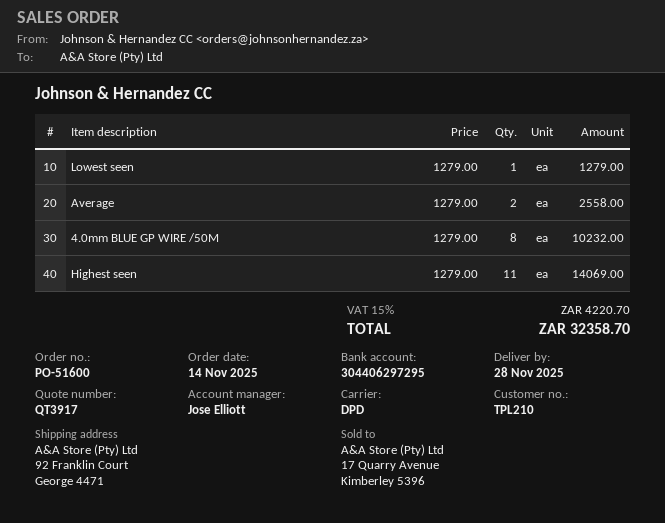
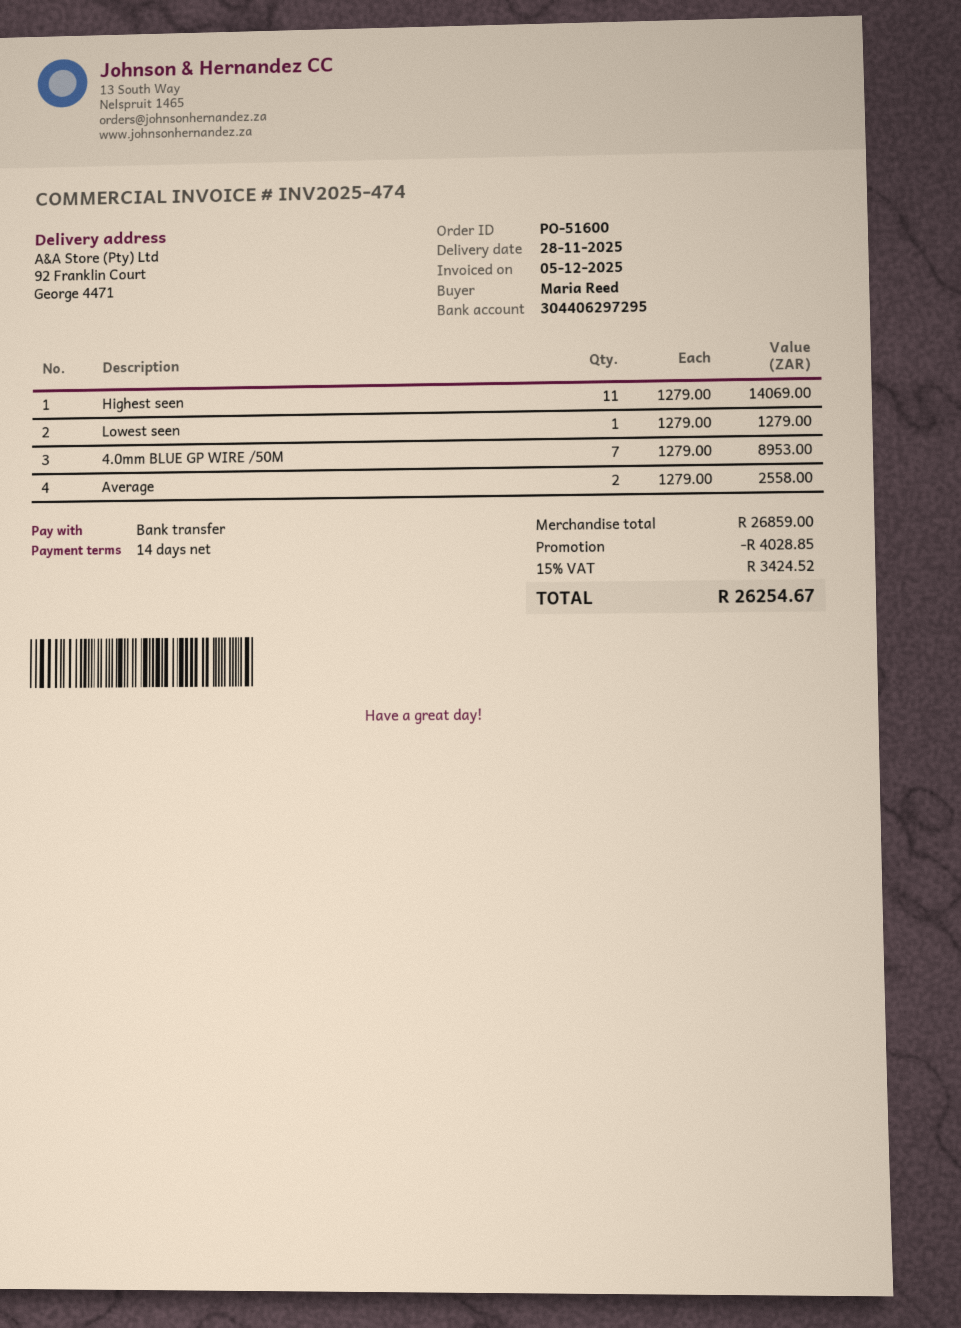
4.0mm BLUE GP WIRE /50M: 8 x 1279.00 = 10232.00 -> 7 x 1279.00 = 8953.00
discount: none -> 4028.85
tax: 15% = 4220.70 -> 15% = 3424.52
total: 32358.70 -> 26254.67

